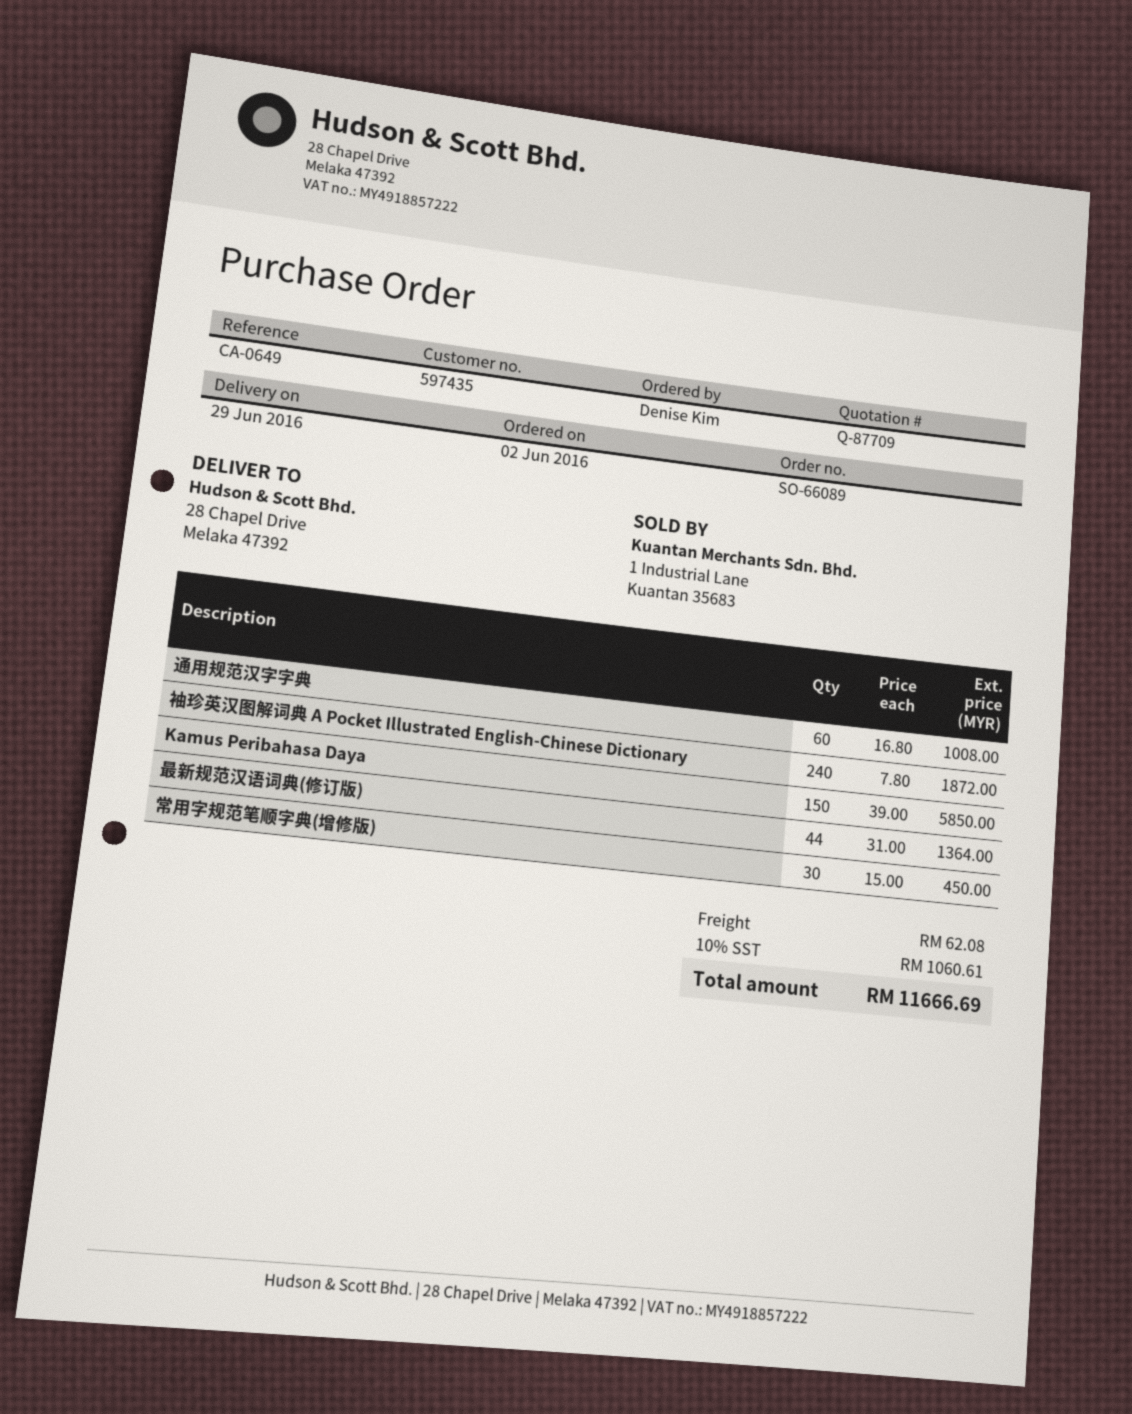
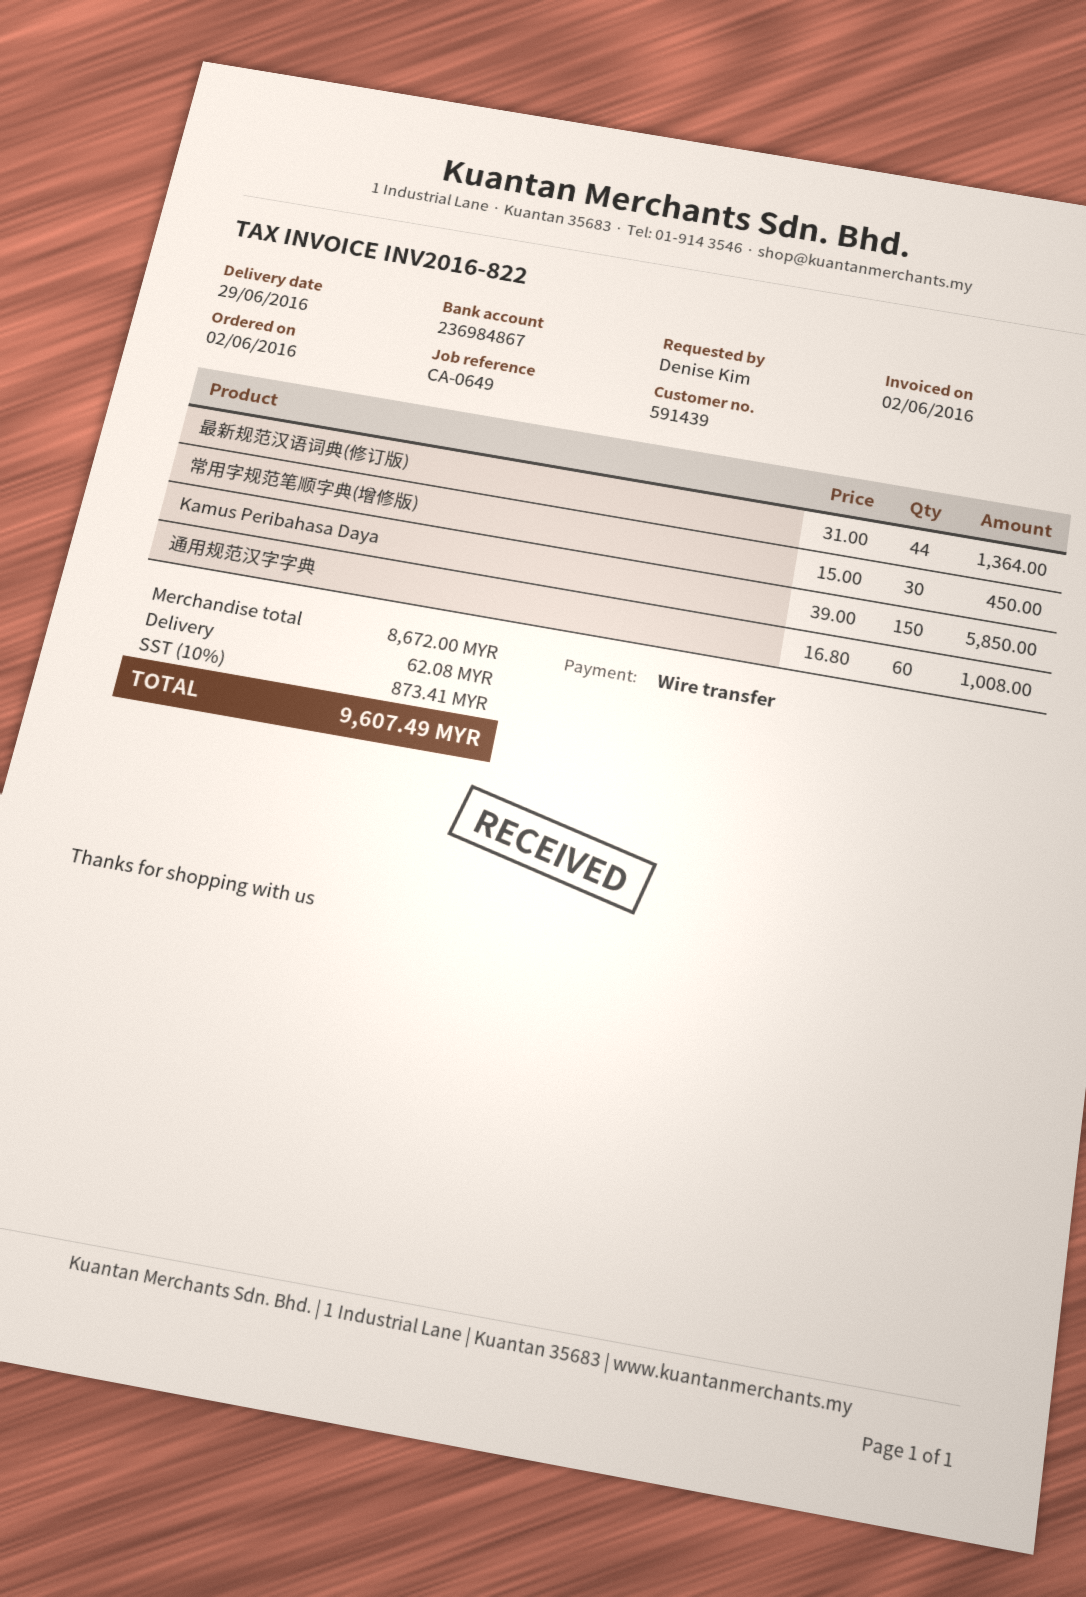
customer number: 597435 -> 591439
袖珍英汉图解词典 A Pocket Illustrated English-Chinese Dictionary: 240 x 7.80 = 1872.00 -> none
tax: 10% = 1060.61 -> 10% = 873.41
total: 11666.69 -> 9607.49

